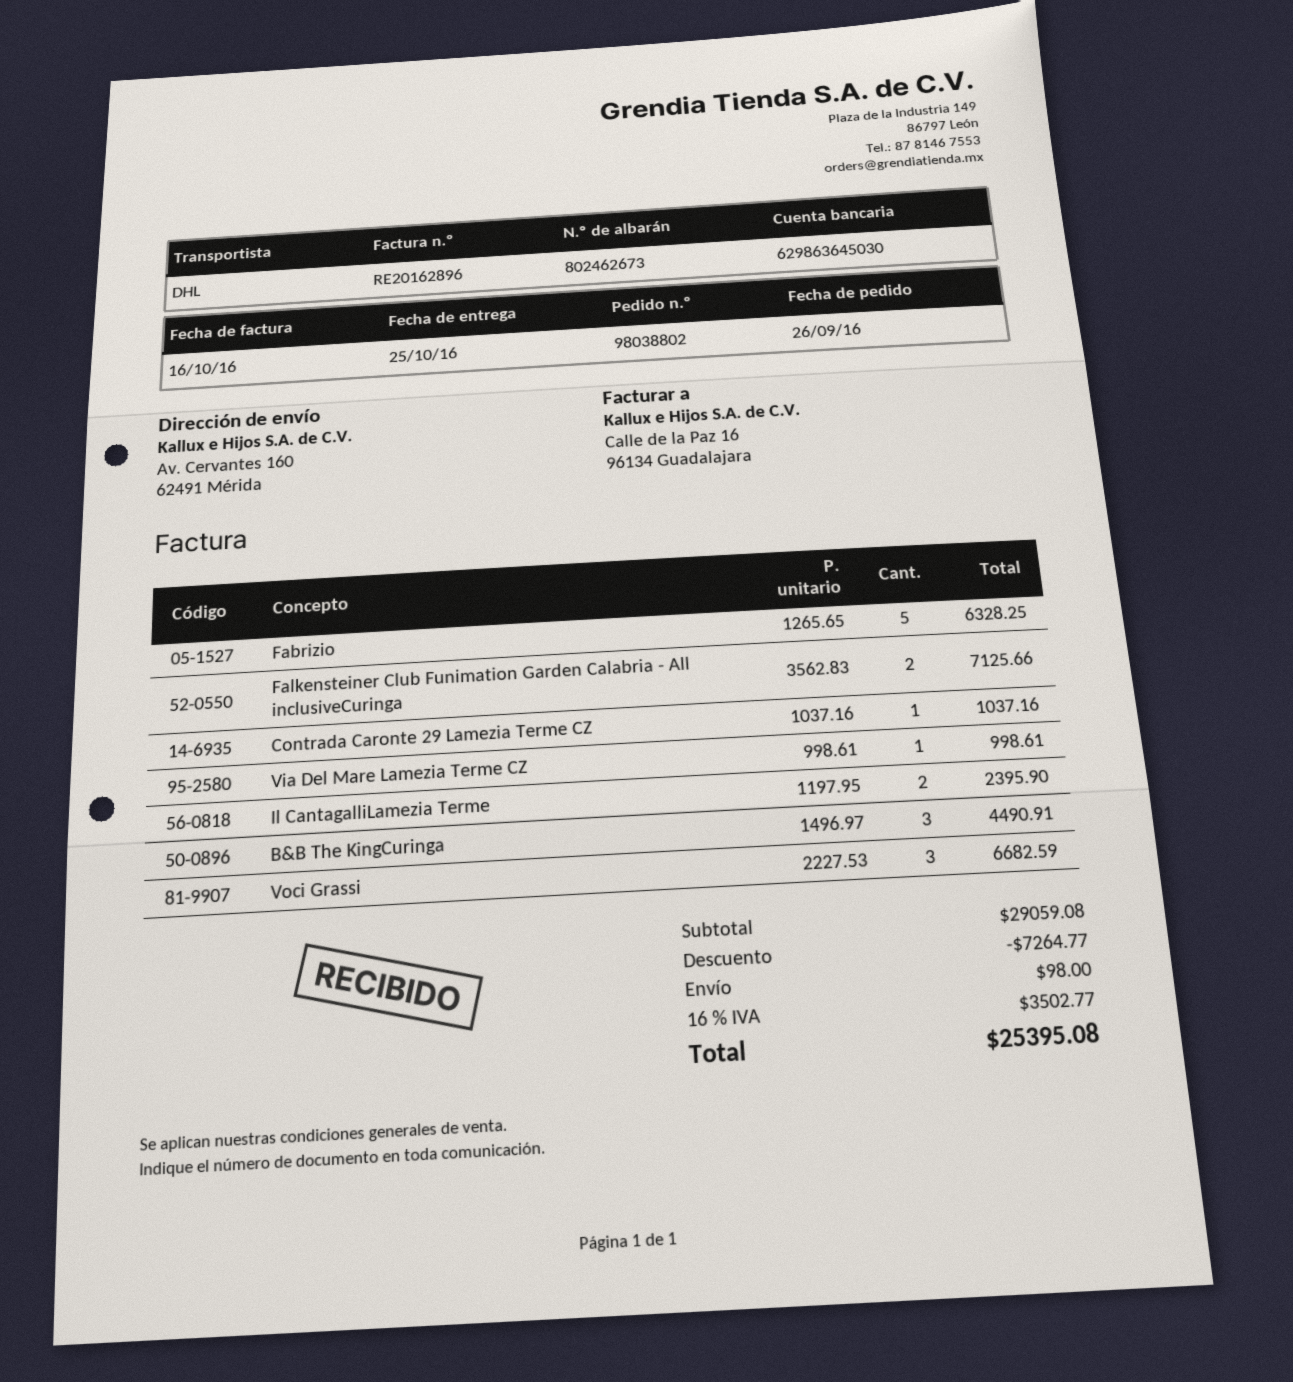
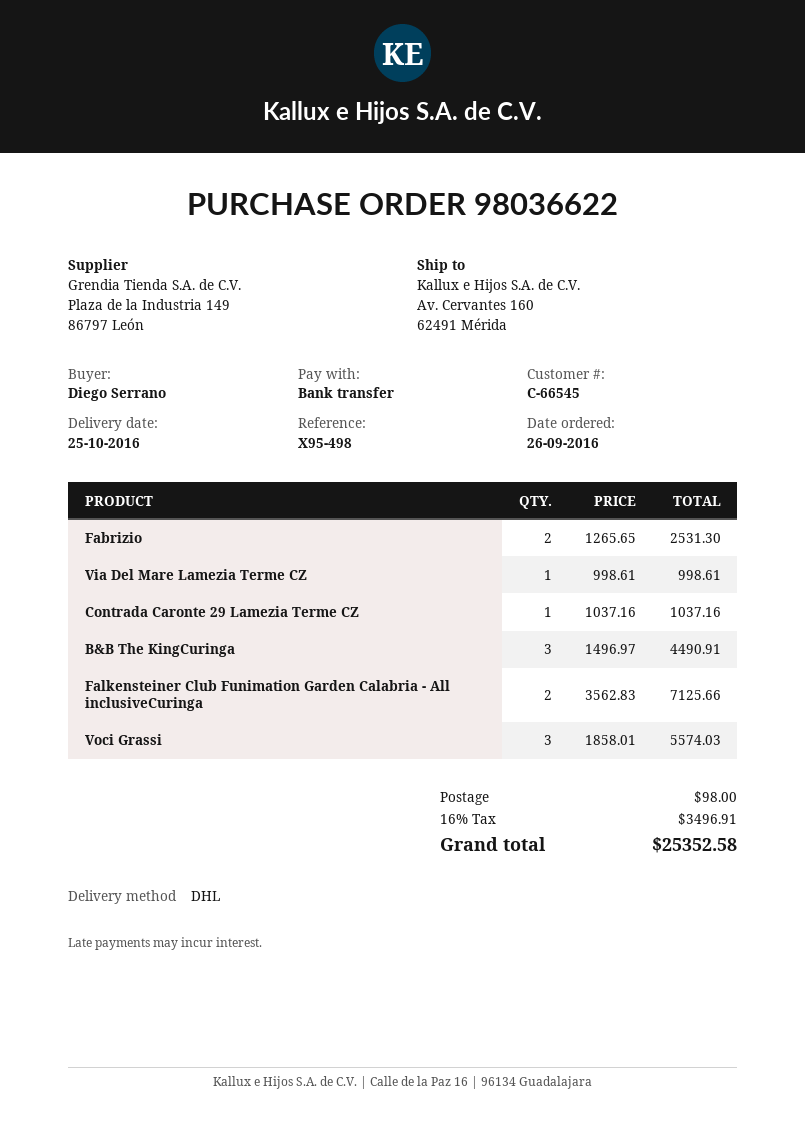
order number: 98038802 -> 98036622
Fabrizio: 5 x 1265.65 = 6328.25 -> 2 x 1265.65 = 2531.30
Il CantagalliLamezia Terme: 2 x 1197.95 = 2395.90 -> none
Voci Grassi: 3 x 2227.53 = 6682.59 -> 3 x 1858.01 = 5574.03
discount: 7264.77 -> none
tax: 16% = 3502.77 -> 16% = 3496.91
total: 25395.08 -> 25352.58

